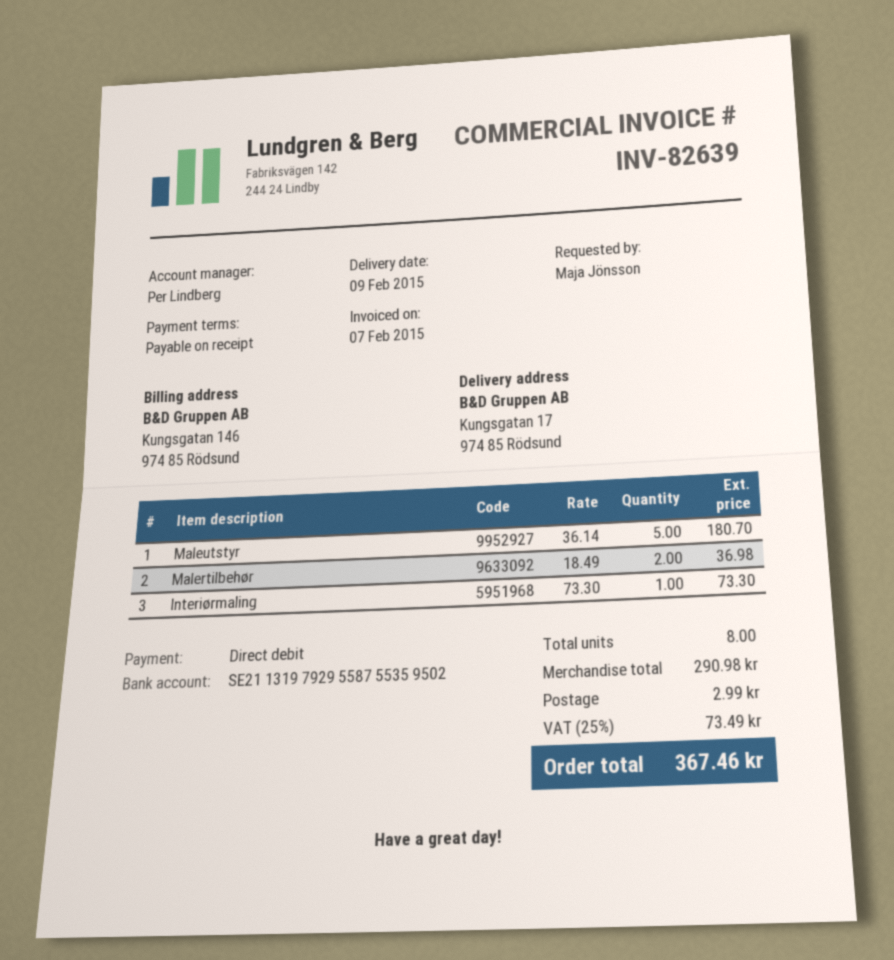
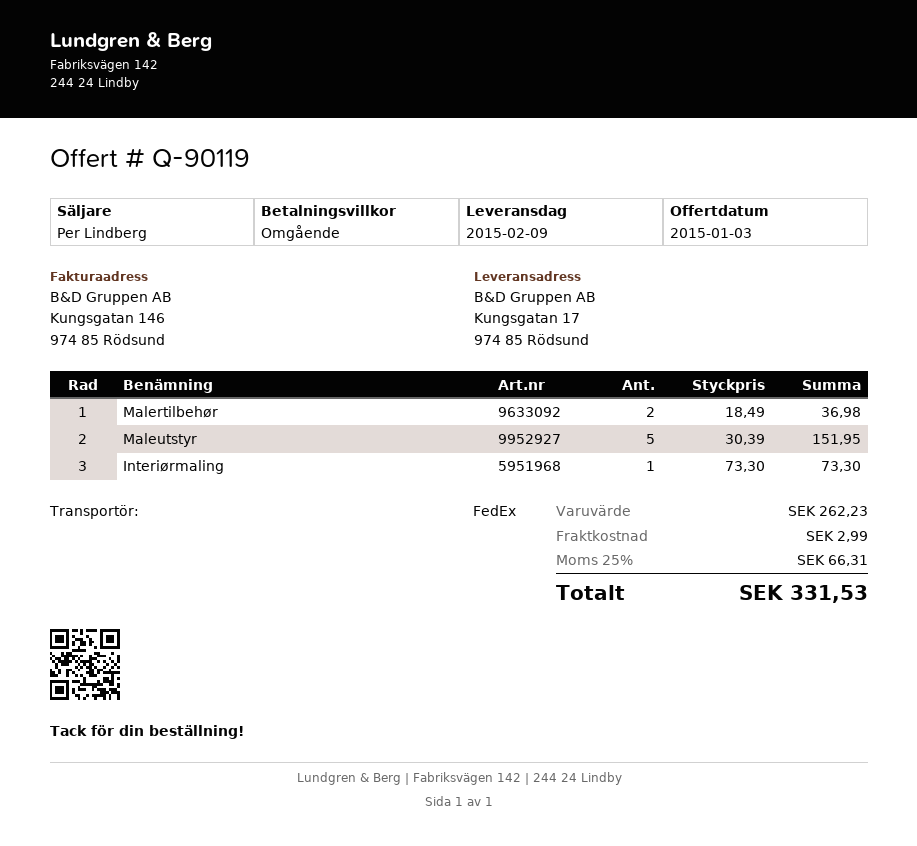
Maleutstyr: 5 x 36.14 = 180.70 -> 5 x 30.39 = 151.95
subtotal: 290.98 -> 262.23
tax: 25% = 73.49 -> 25% = 66.31
total: 367.46 -> 331.53

